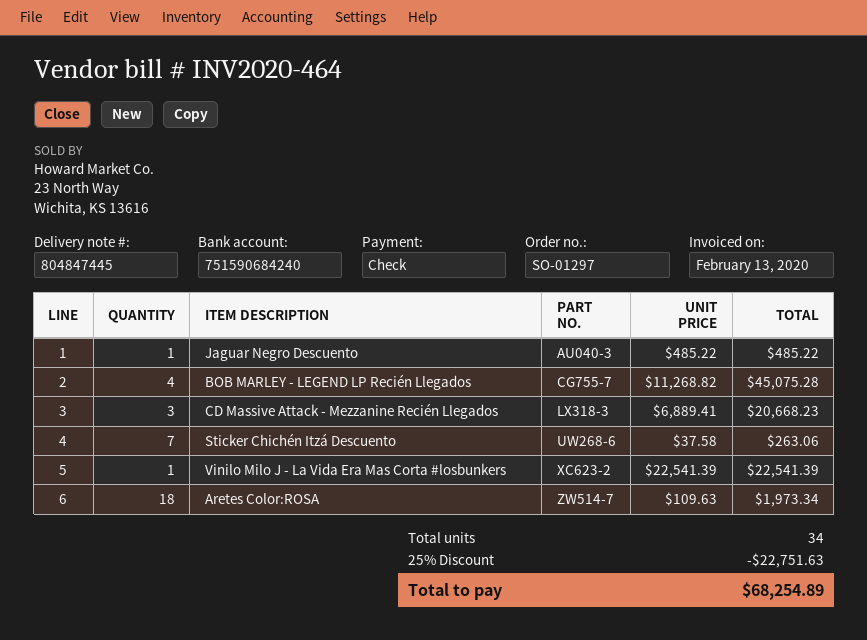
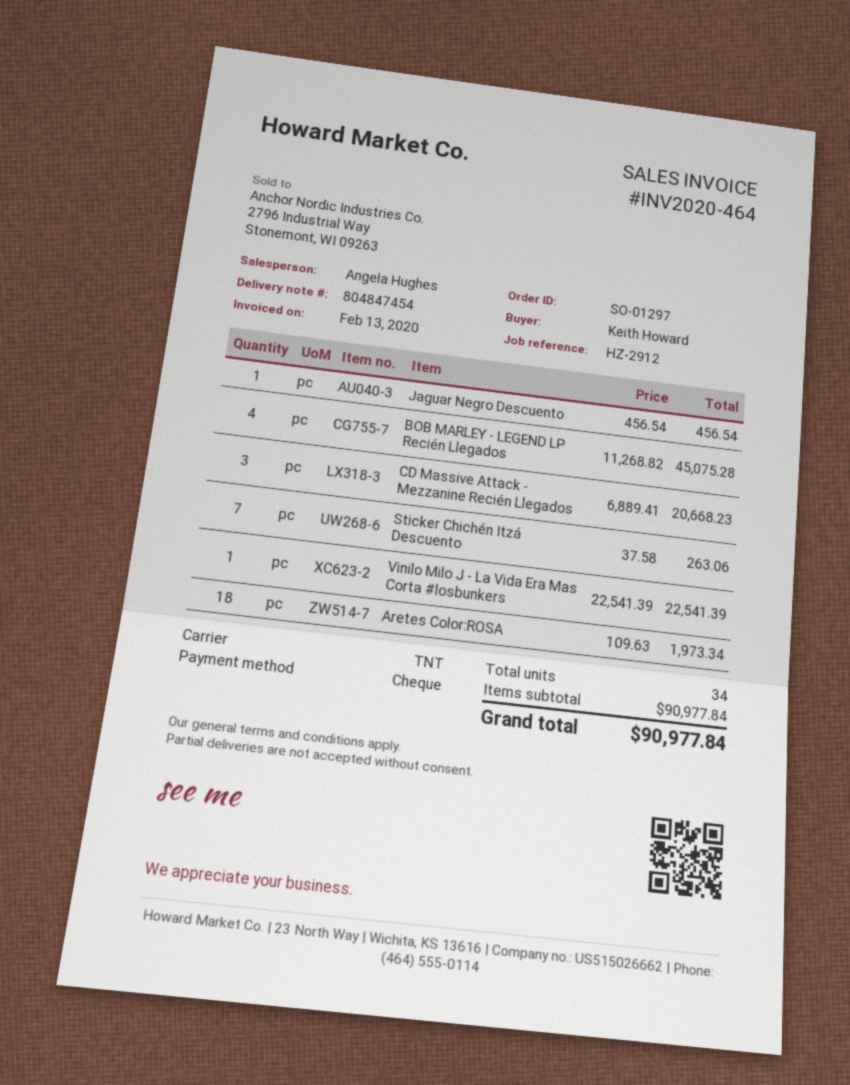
delivery note number: 804847445 -> 804847454
Jaguar Negro Descuento: 1 x 485.22 = 485.22 -> 1 x 456.54 = 456.54
discount: 25% = 22751.63 -> none
total: 68254.89 -> 90977.84

